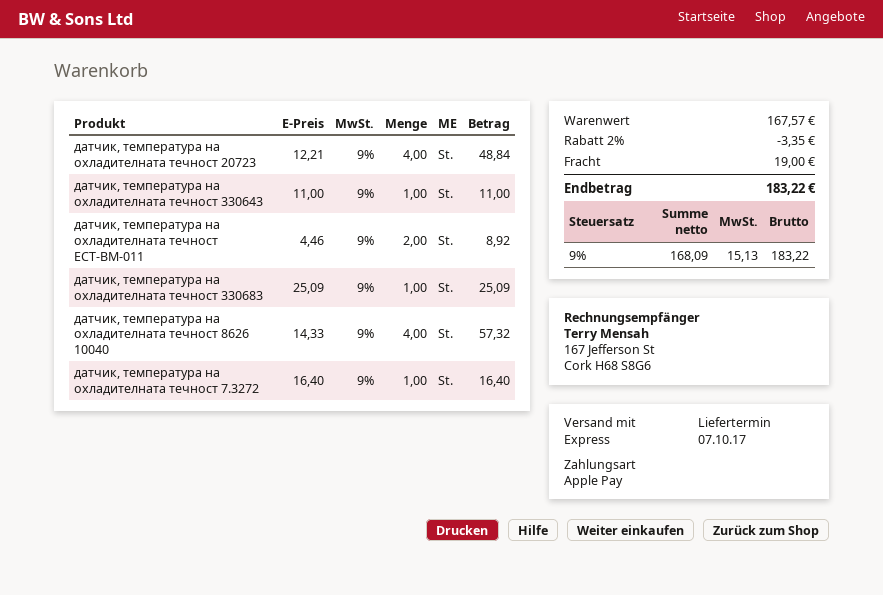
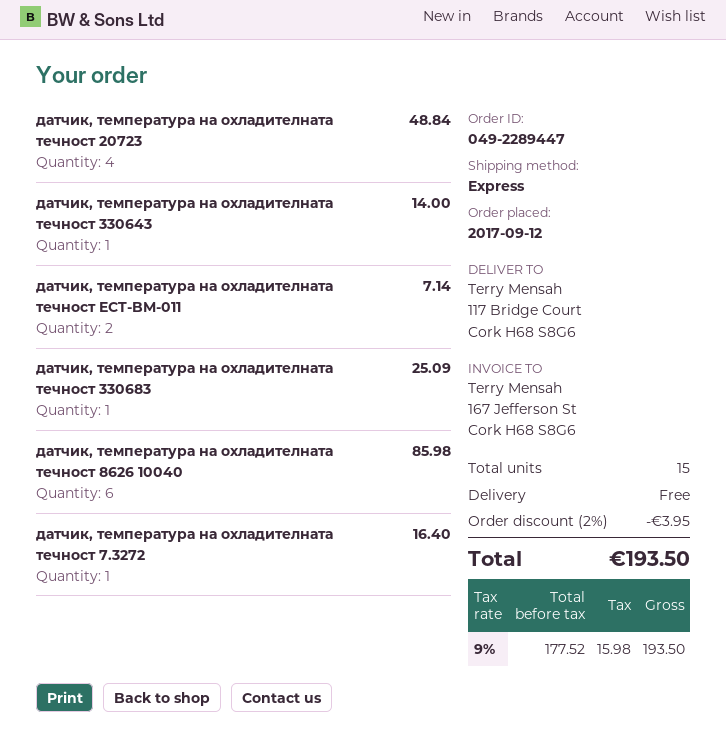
датчик, температура на охладителната течност 330643: 1 for 11.00 -> 1 for 14.00
датчик, температура на охладителната течност ECT-BM-011: 2 for 8.92 -> 2 for 7.14
датчик, температура на охладителната течност 8626 10040: 4 for 57.32 -> 6 for 85.98
discount: 2% = 3.35 -> 2% = 3.95
shipping: 19.00 -> 0.00
net: 168.09 -> 177.52
tax: 9% = 15.13 -> 9% = 15.98
total: 183.22 -> 193.50

